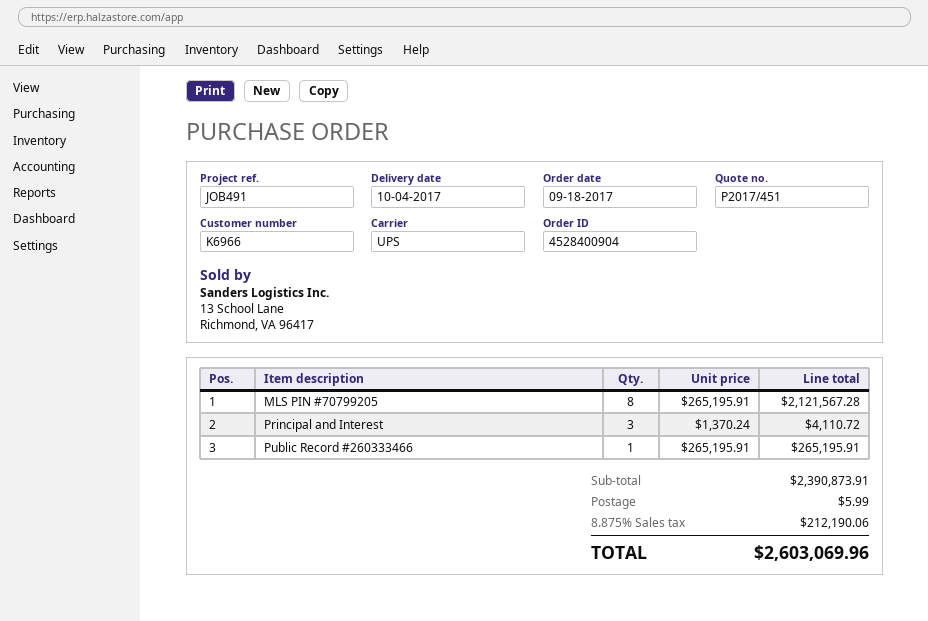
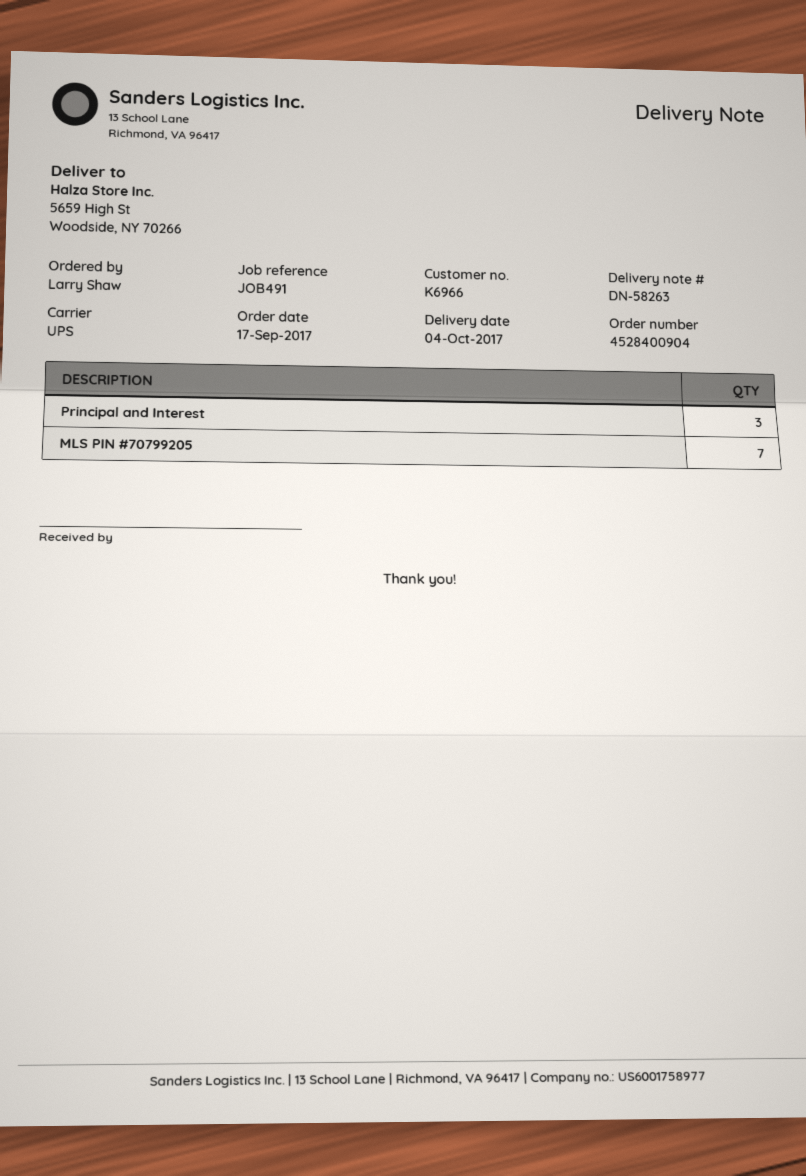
order date: 2017-09-18 -> 2017-09-17
MLS PIN #70799205: 8 -> 7
Public Record #260333466: 1 -> none

